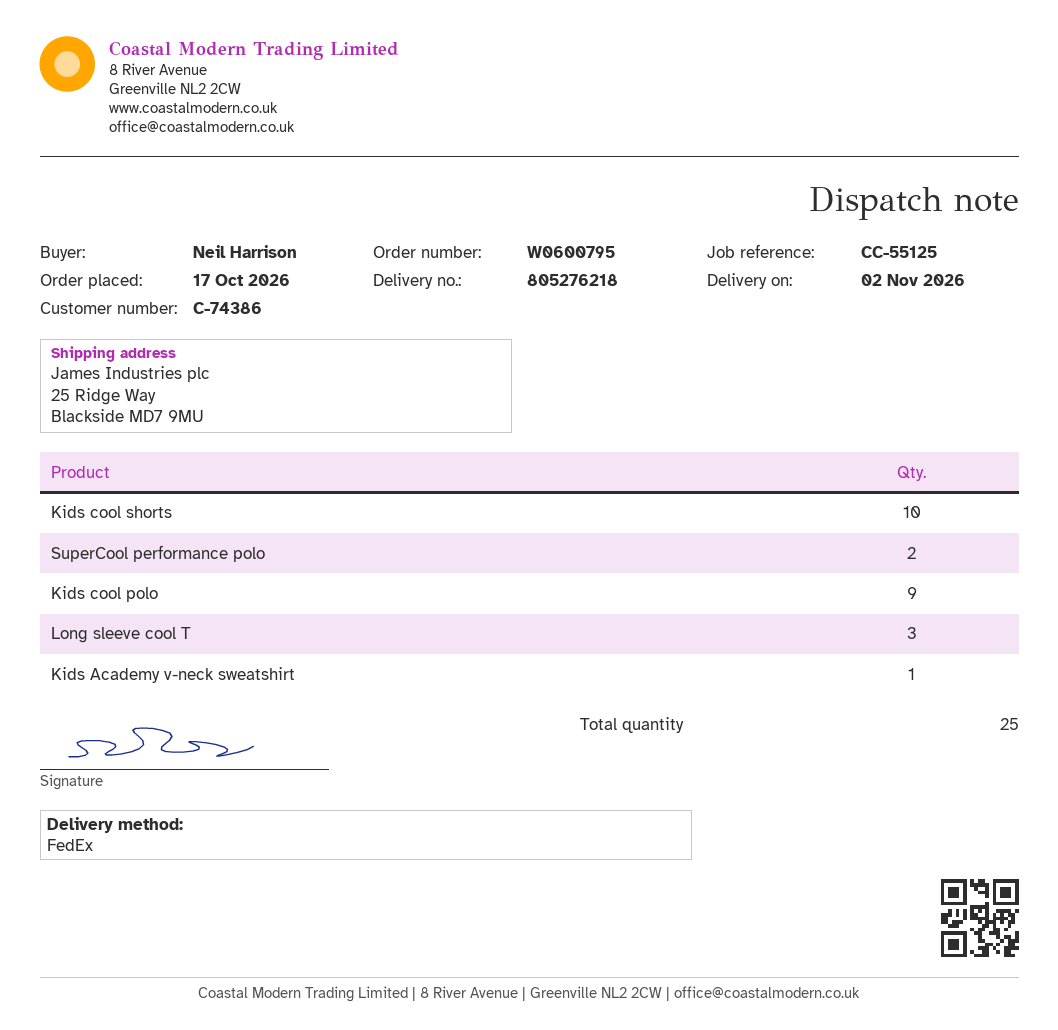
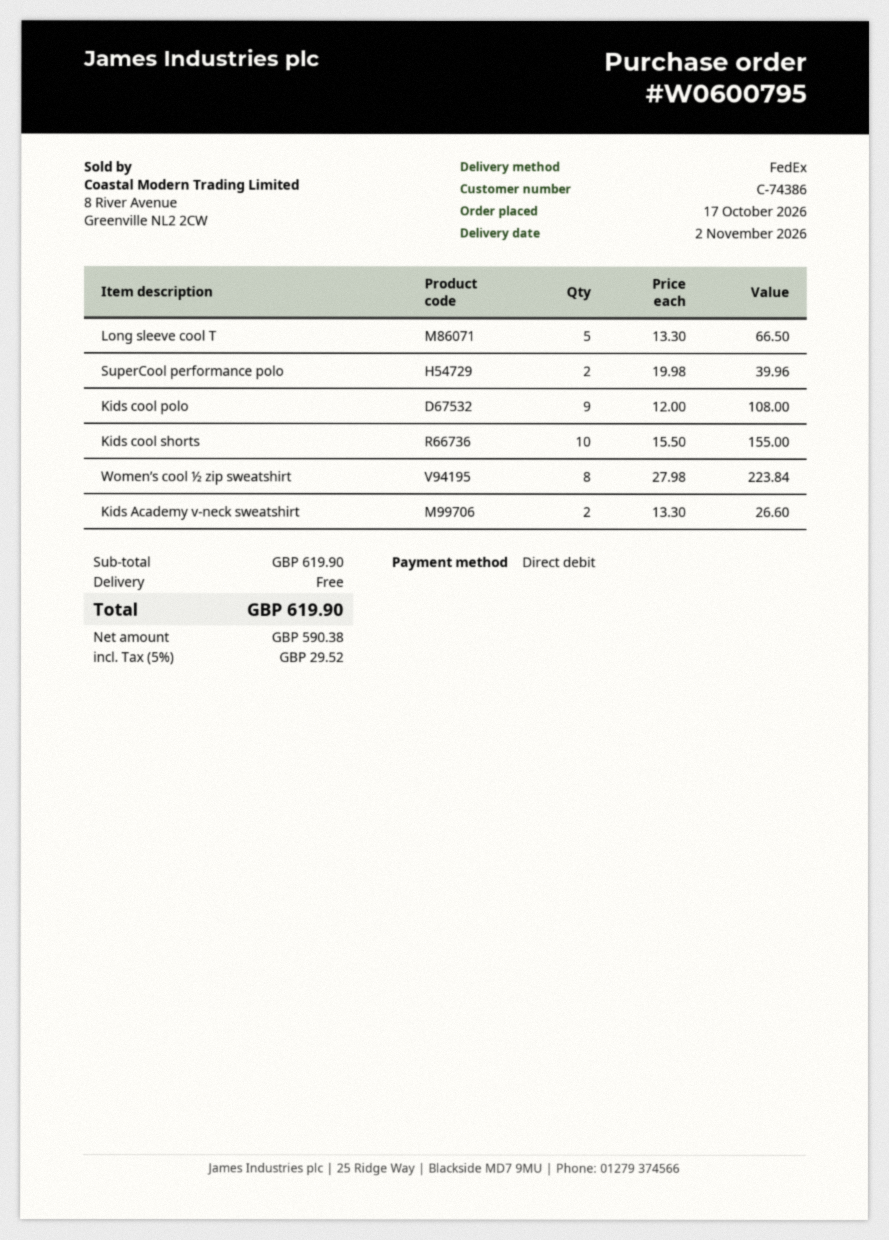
Long sleeve cool T: 3 -> 5
Kids Academy v-neck sweatshirt: 1 -> 2
Women’s cool ½ zip sweatshirt: none -> 8

